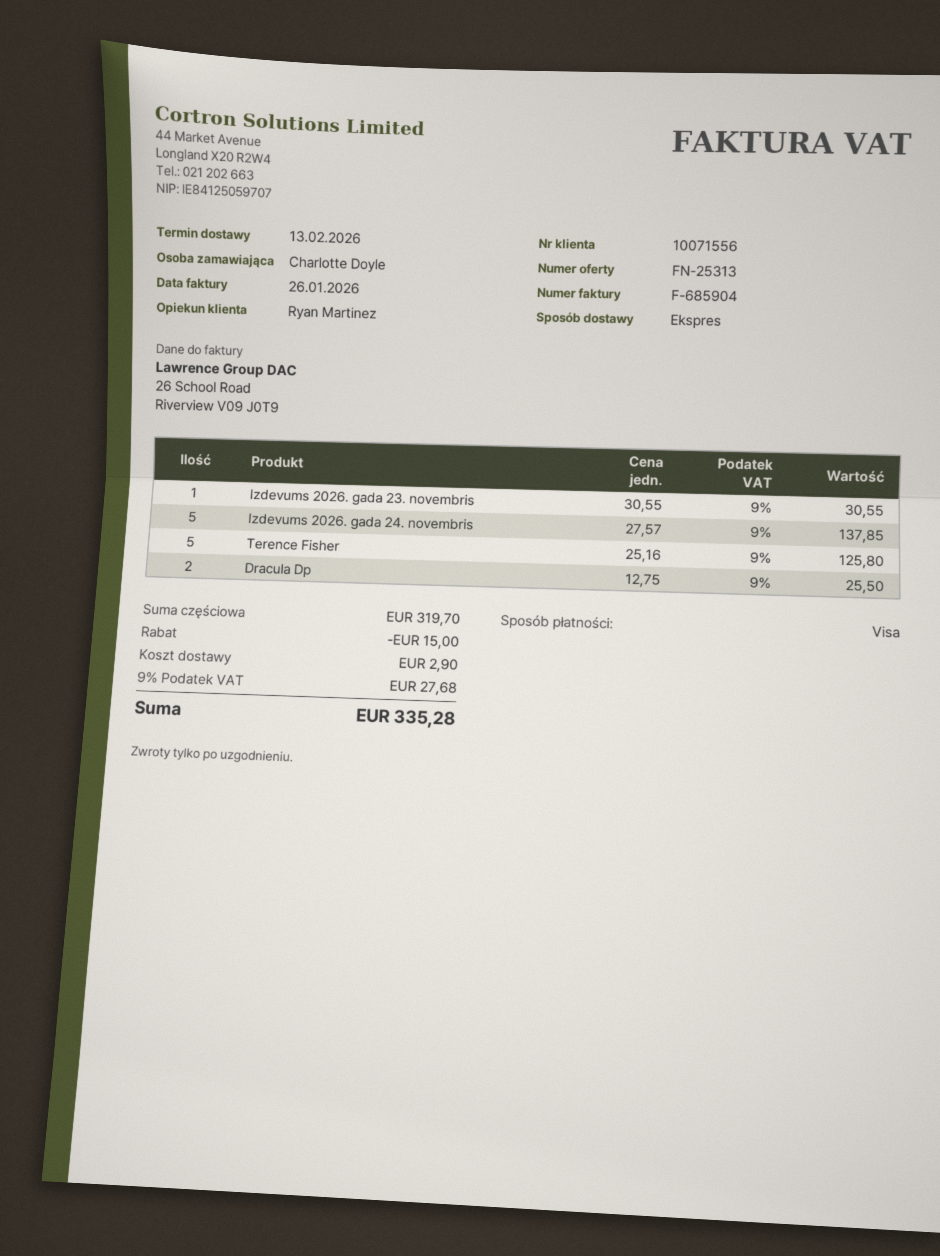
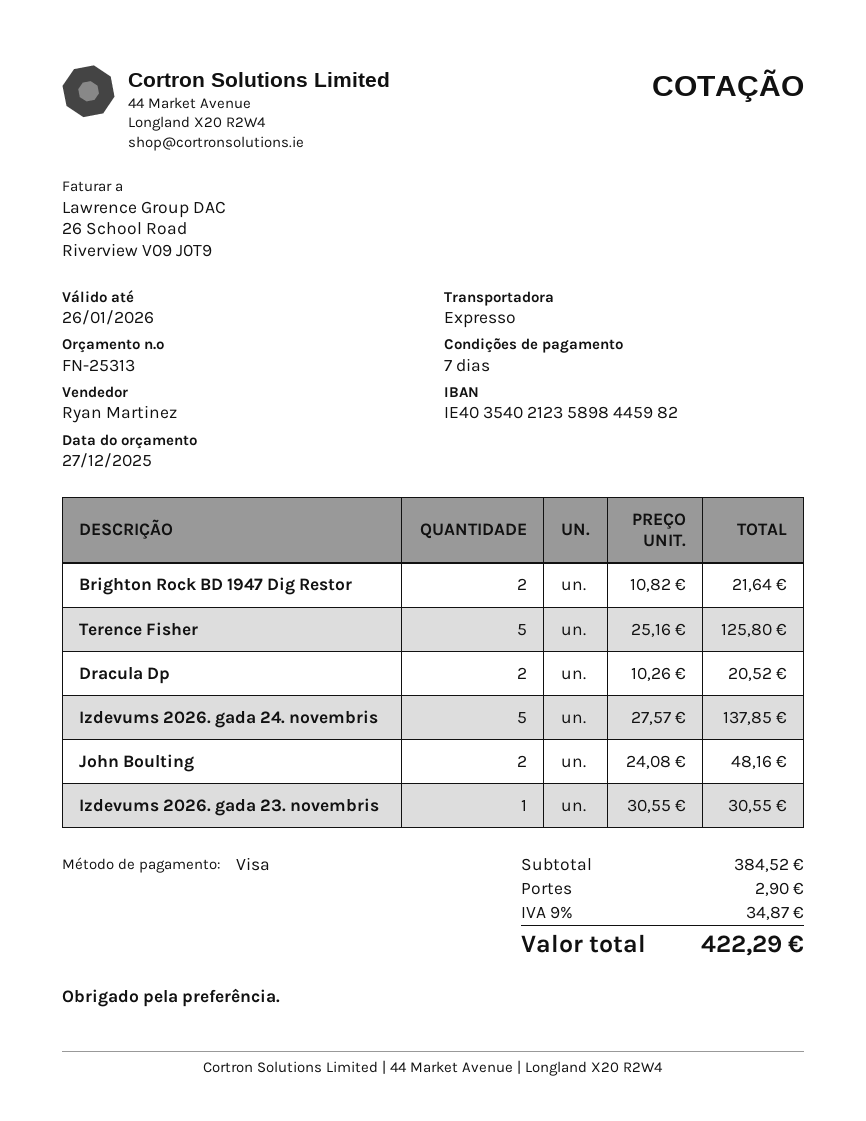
Dracula Dp: 2 x 12.75 = 25.50 -> 2 x 10.26 = 20.52
Brighton Rock BD 1947 Dig Restor: none -> 2 x 10.82 = 21.64
John Boulting: none -> 2 x 24.08 = 48.16
subtotal: 319.70 -> 384.52
discount: 15.00 -> none
tax: 9% = 27.68 -> 9% = 34.87
total: 335.28 -> 422.29

